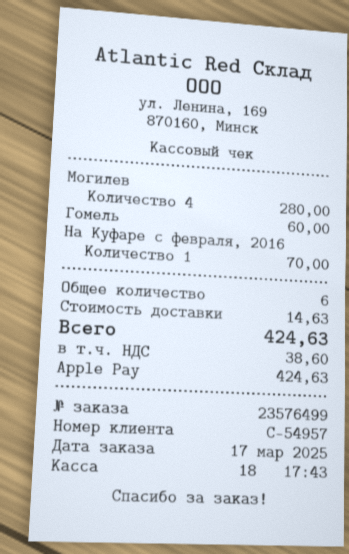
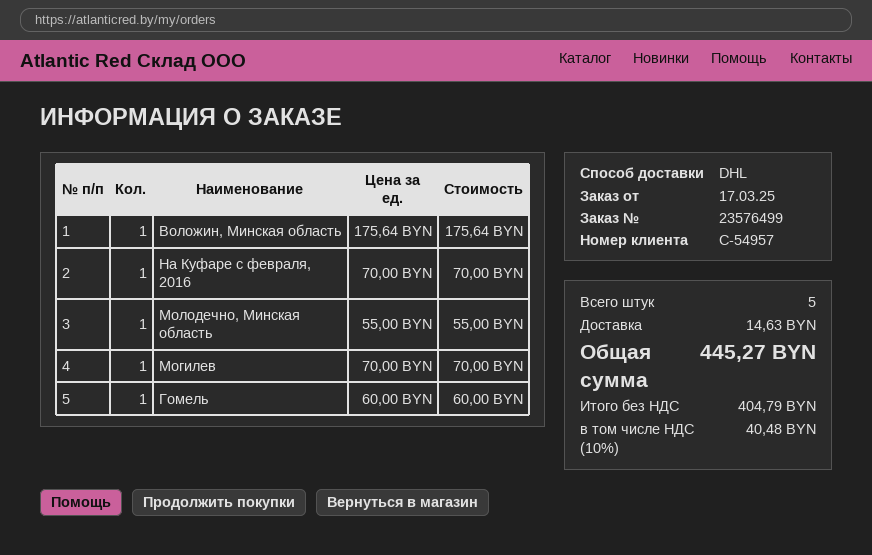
Могилев: 4 for 280.00 -> 1 for 70.00
Воложин, Минская область: none -> 1 for 175.64
Молодечно, Минская область: none -> 1 for 55.00
total quantity: 6 -> 5
tax: 38.60 -> 40.48
total: 424.63 -> 445.27

